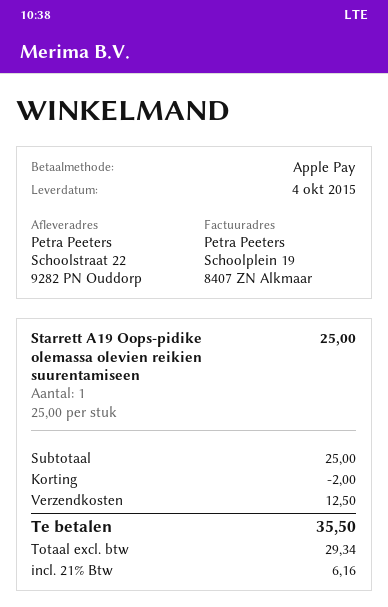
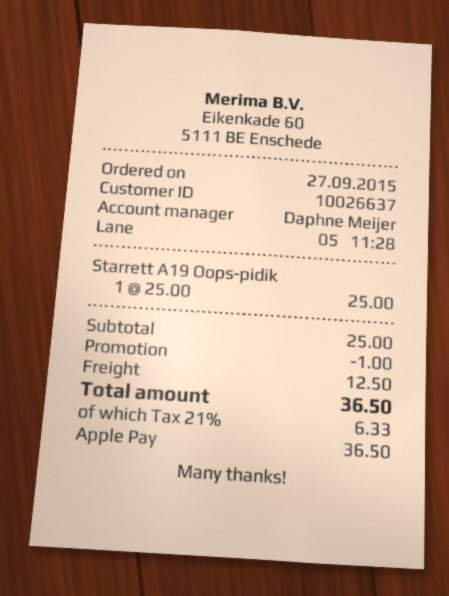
discount: 2.00 -> 1.00
tax: 21% = 6.16 -> 21% = 6.33
total: 35.50 -> 36.50

